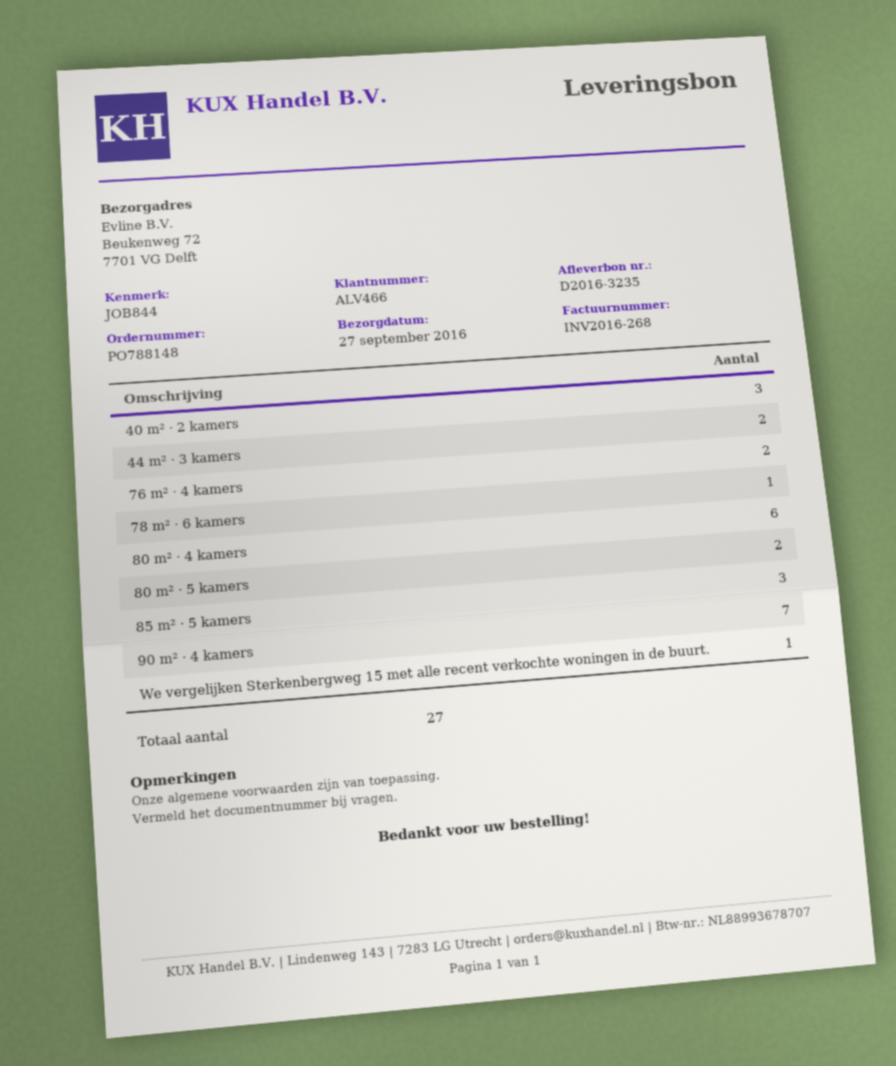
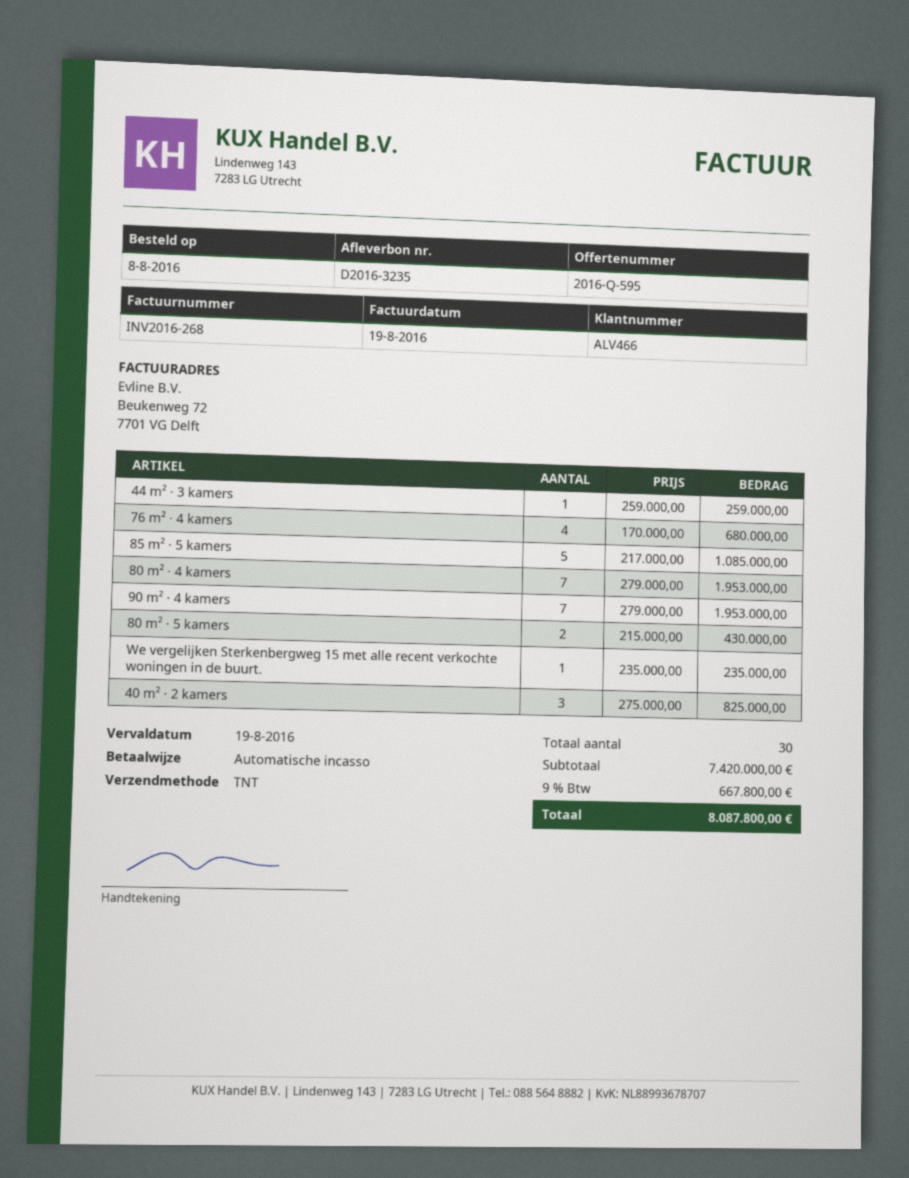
44 m² · 3 kamers: 2 -> 1
76 m² · 4 kamers: 2 -> 4
78 m² · 6 kamers: 1 -> none
80 m² · 4 kamers: 6 -> 7
85 m² · 5 kamers: 3 -> 5
total quantity: 27 -> 30

